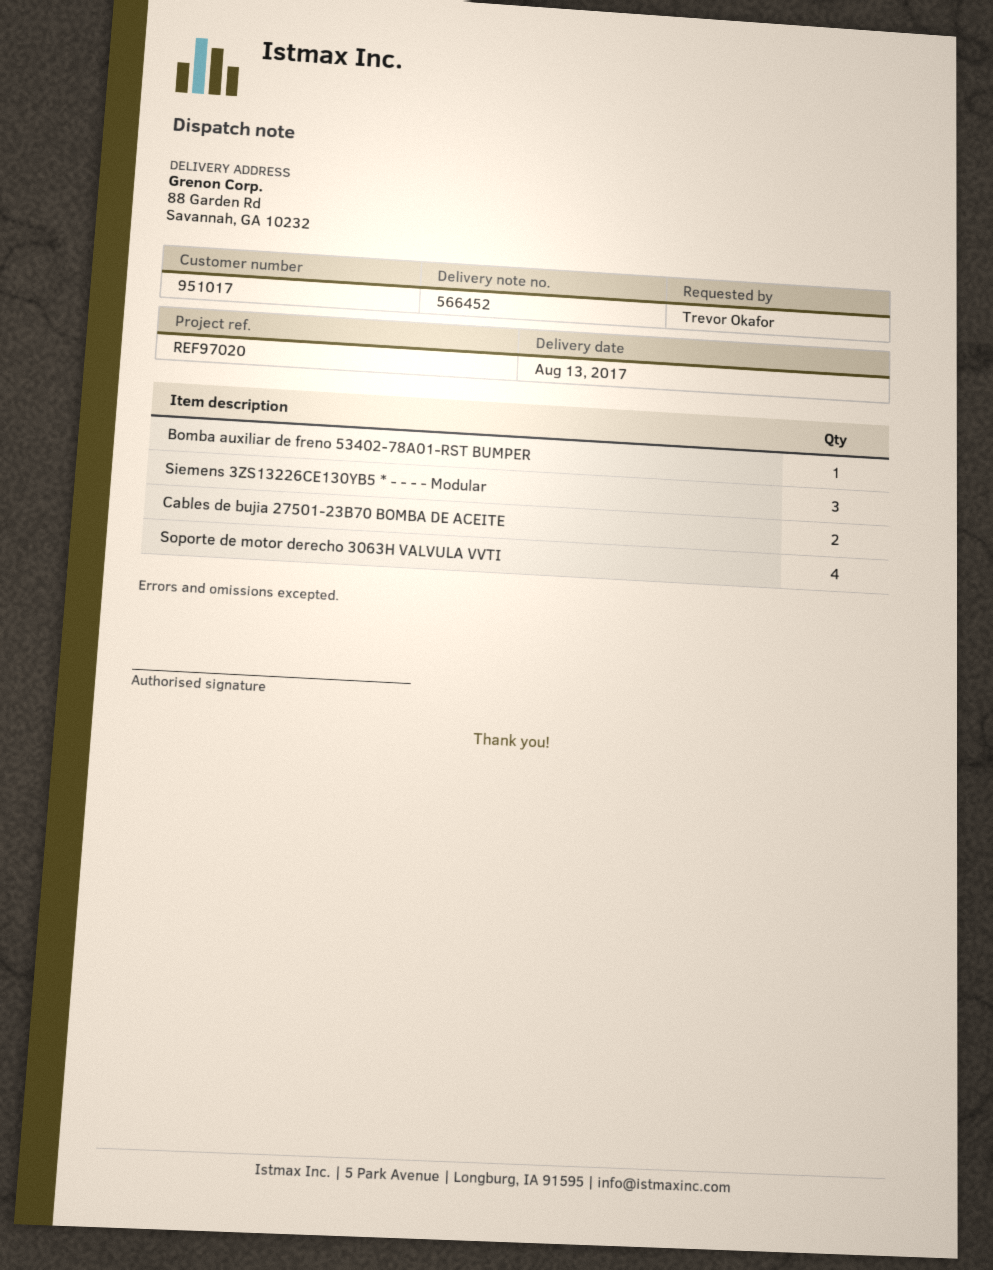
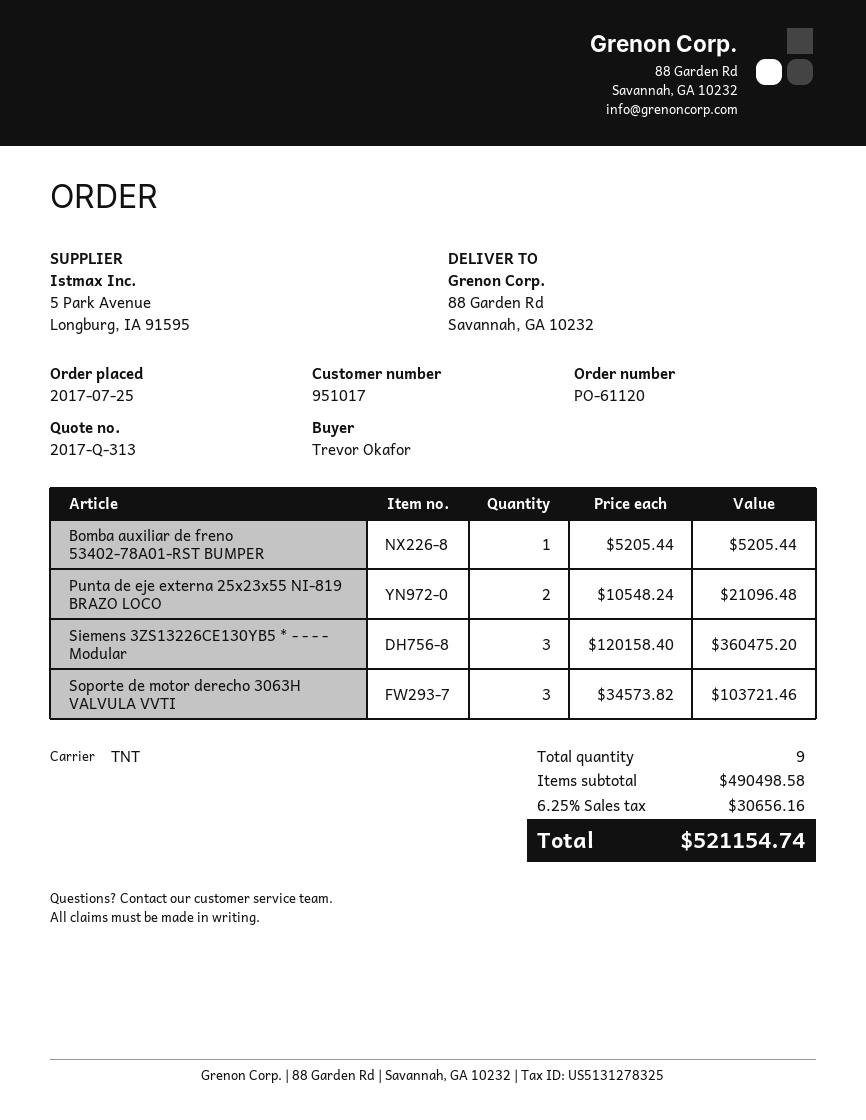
Cables de bujia 27501-23B70 BOMBA DE ACEITE: 2 -> none
Soporte de motor derecho 3063H VALVULA VVTI: 4 -> 3
Punta de eje externa 25x23x55 NI-819 BRAZO LOCO: none -> 2

